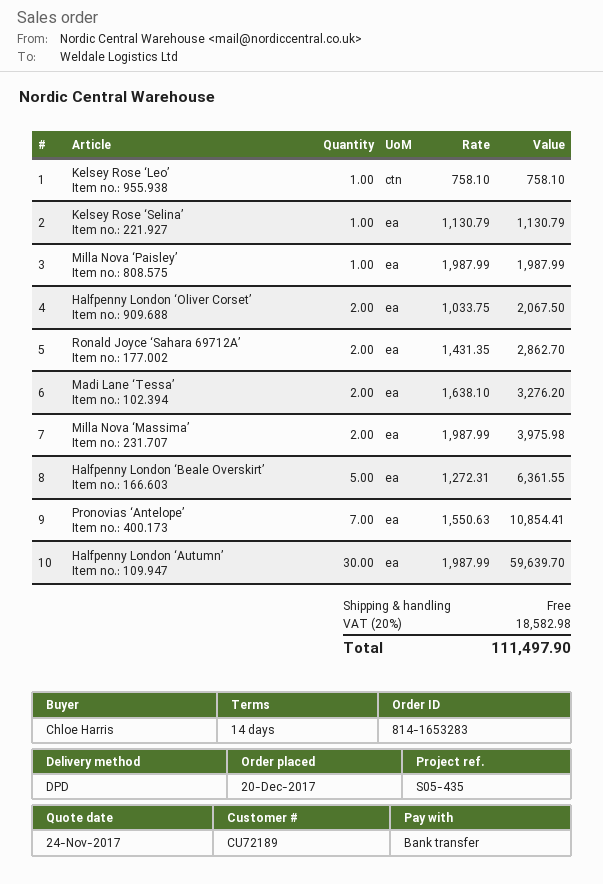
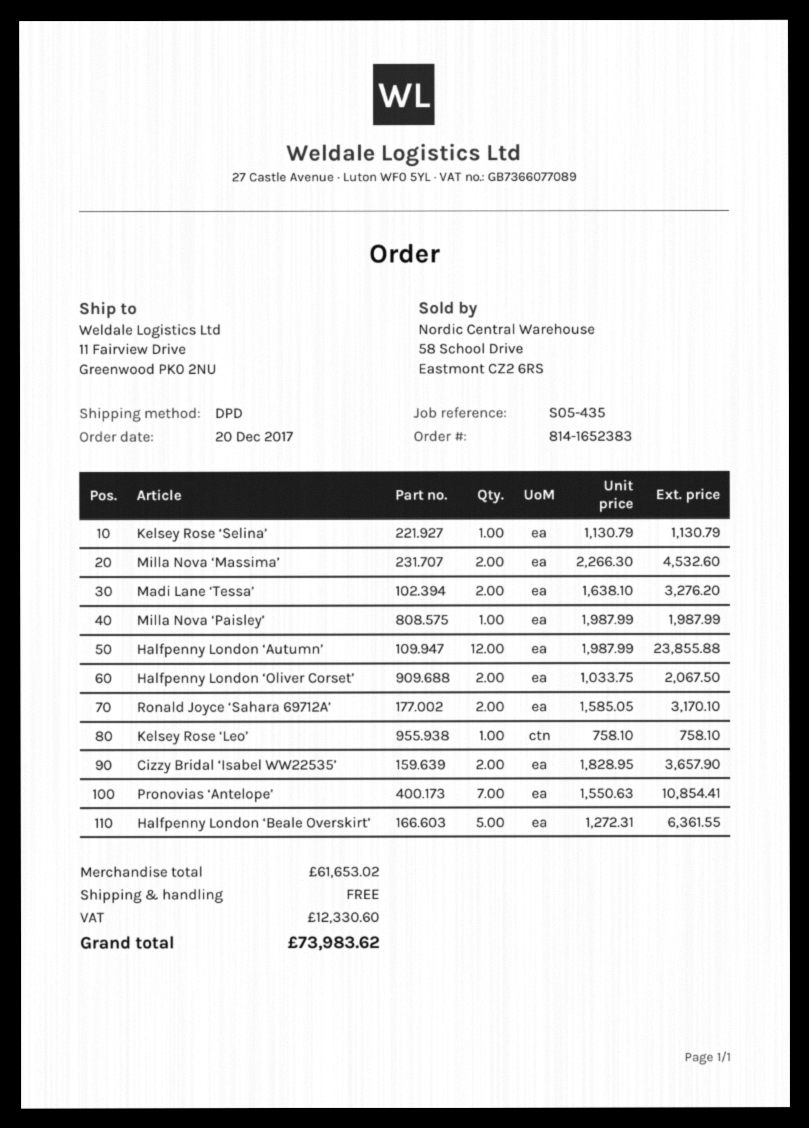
order number: 814-1653283 -> 814-1652383
Ronald Joyce ‘Sahara 69712A’: 2 x 1431.35 = 2862.70 -> 2 x 1585.05 = 3170.10
Milla Nova ‘Massima’: 2 x 1987.99 = 3975.98 -> 2 x 2266.30 = 4532.60
Halfpenny London ‘Autumn’: 30 x 1987.99 = 59639.70 -> 12 x 1987.99 = 23855.88
Cizzy Bridal ‘Isabel WW22535’: none -> 2 x 1828.95 = 3657.90
tax: 18582.98 -> 12330.60
total: 111497.90 -> 73983.62

